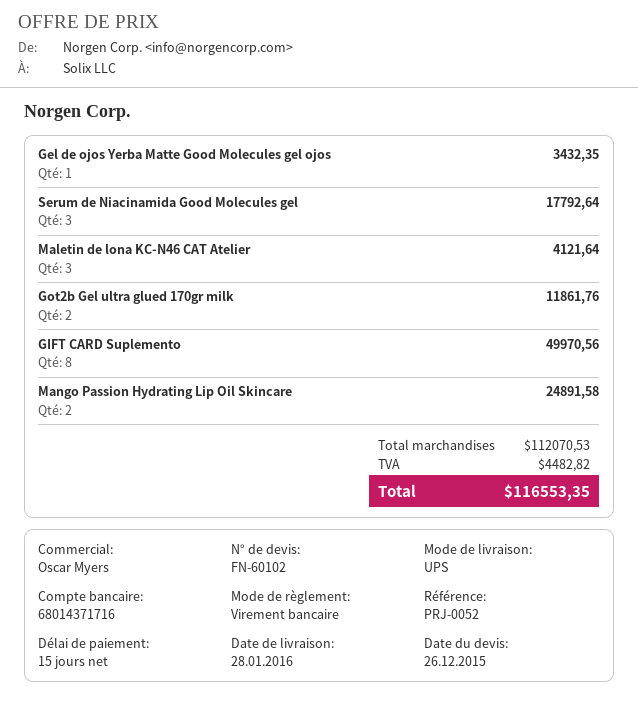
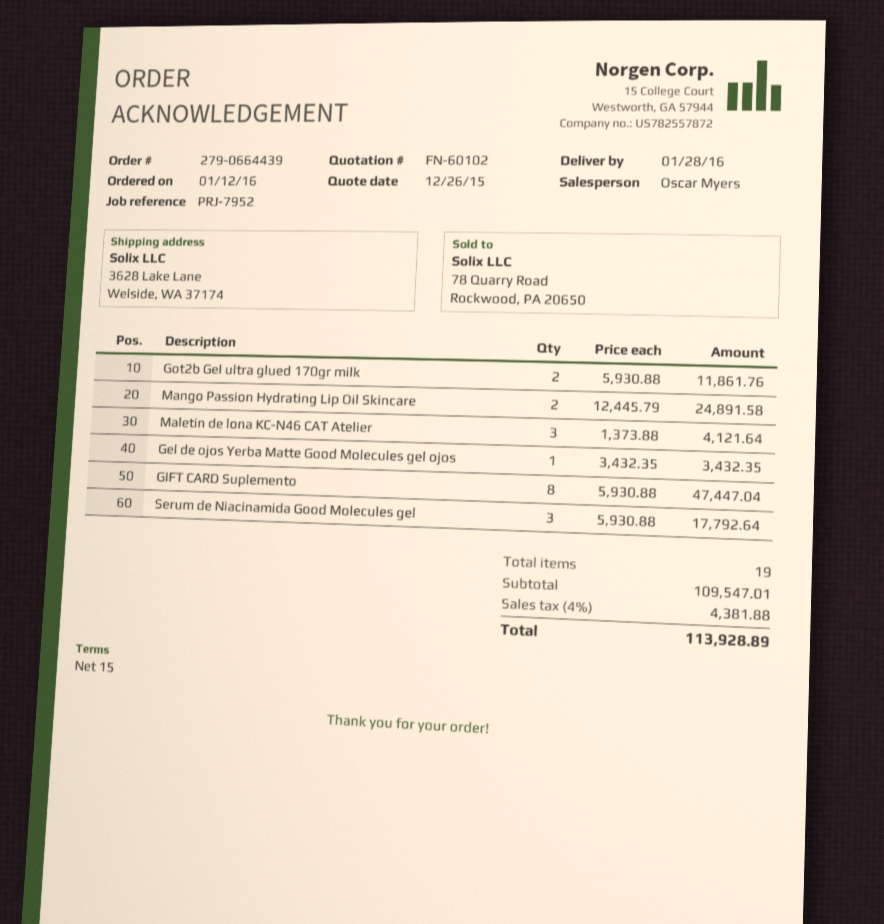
reference: PRJ-0052 -> PRJ-7952
GIFT CARD Suplemento: 8 for 49970.56 -> 8 for 47447.04
subtotal: 112070.53 -> 109547.01
tax: 4482.82 -> 4381.88
total: 116553.35 -> 113928.89

